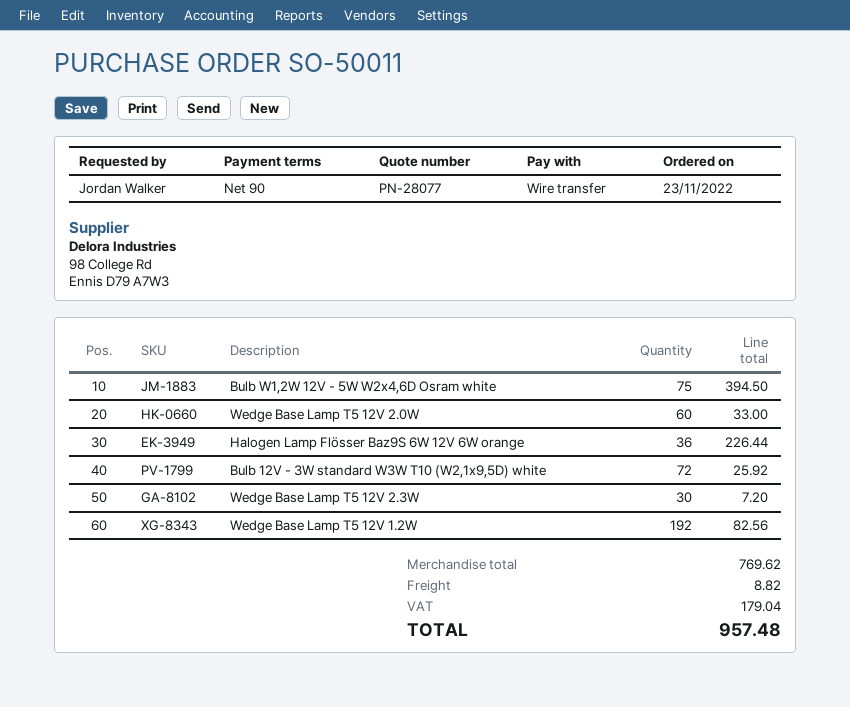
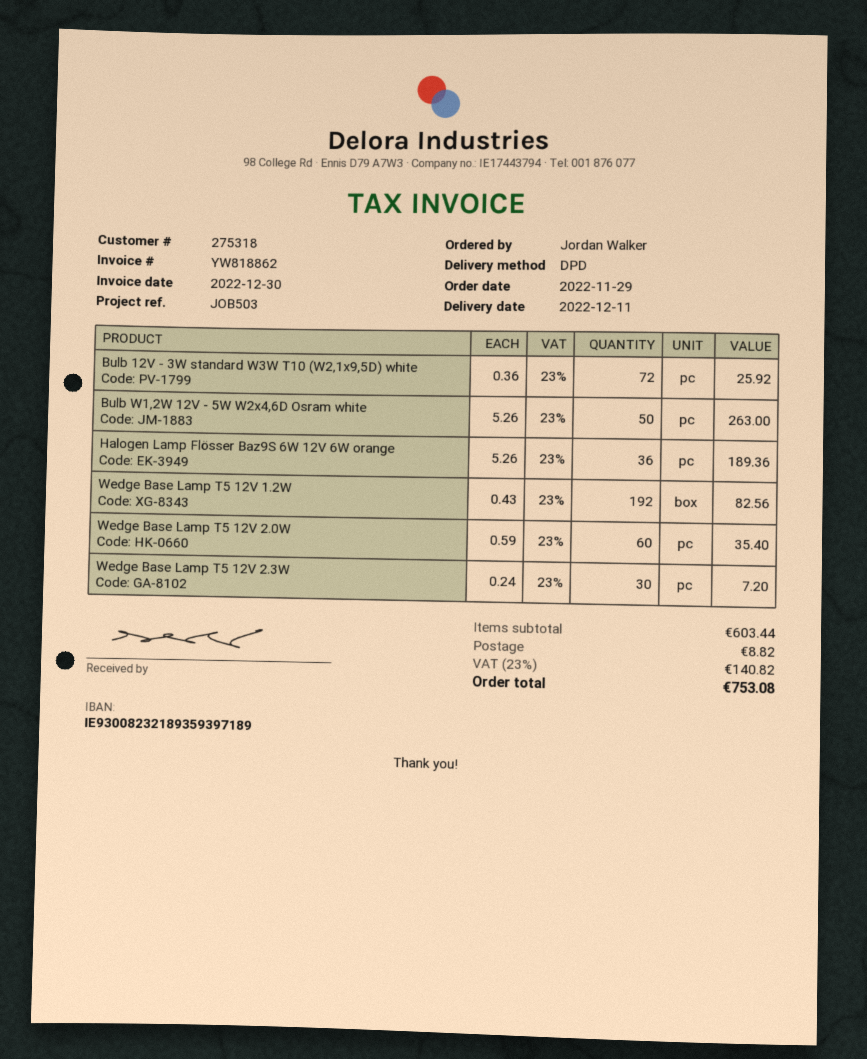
order date: 2022-11-23 -> 2022-11-29
Bulb W1,2W 12V - 5W W2x4,6D Osram white: 75 for 394.50 -> 50 for 263.00
Wedge Base Lamp T5 12V 2.0W: 60 for 33.00 -> 60 for 35.40
Halogen Lamp Flösser Baz9S 6W 12V 6W orange: 36 for 226.44 -> 36 for 189.36
subtotal: 769.62 -> 603.44
tax: 179.04 -> 140.82
total: 957.48 -> 753.08

